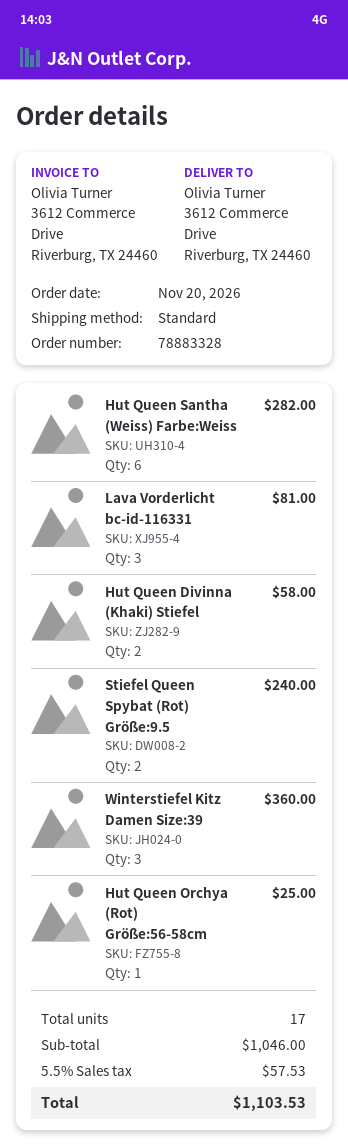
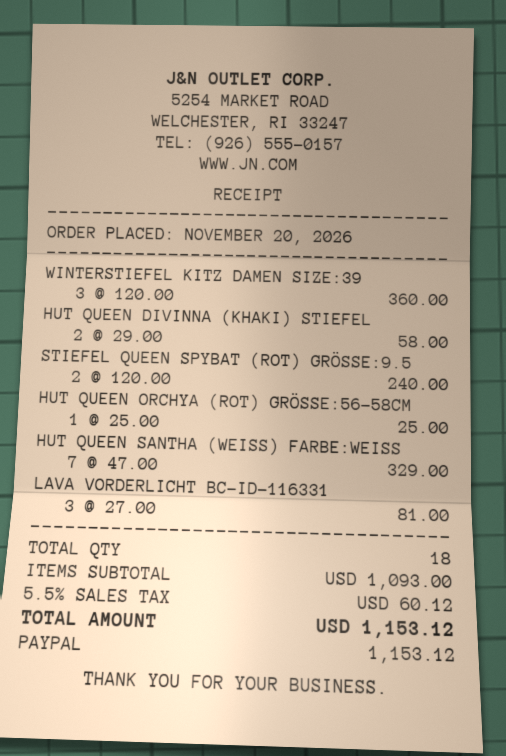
Hut Queen Santha (Weiss) Farbe:Weiss: 6 for 282.00 -> 7 for 329.00
total quantity: 17 -> 18
subtotal: 1046.00 -> 1093.00
tax: 5.5% = 57.53 -> 5.5% = 60.12
total: 1103.53 -> 1153.12

